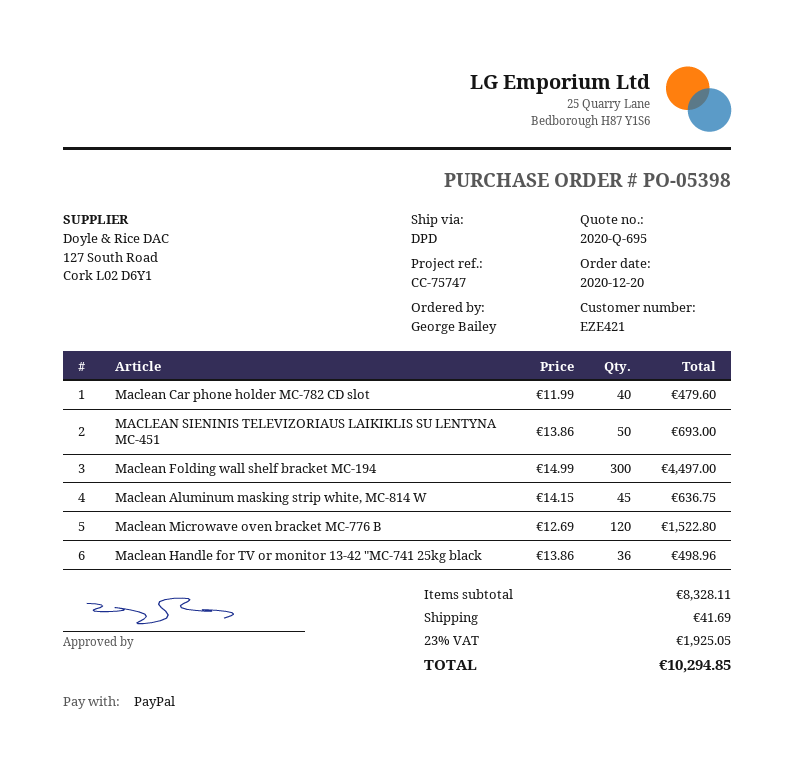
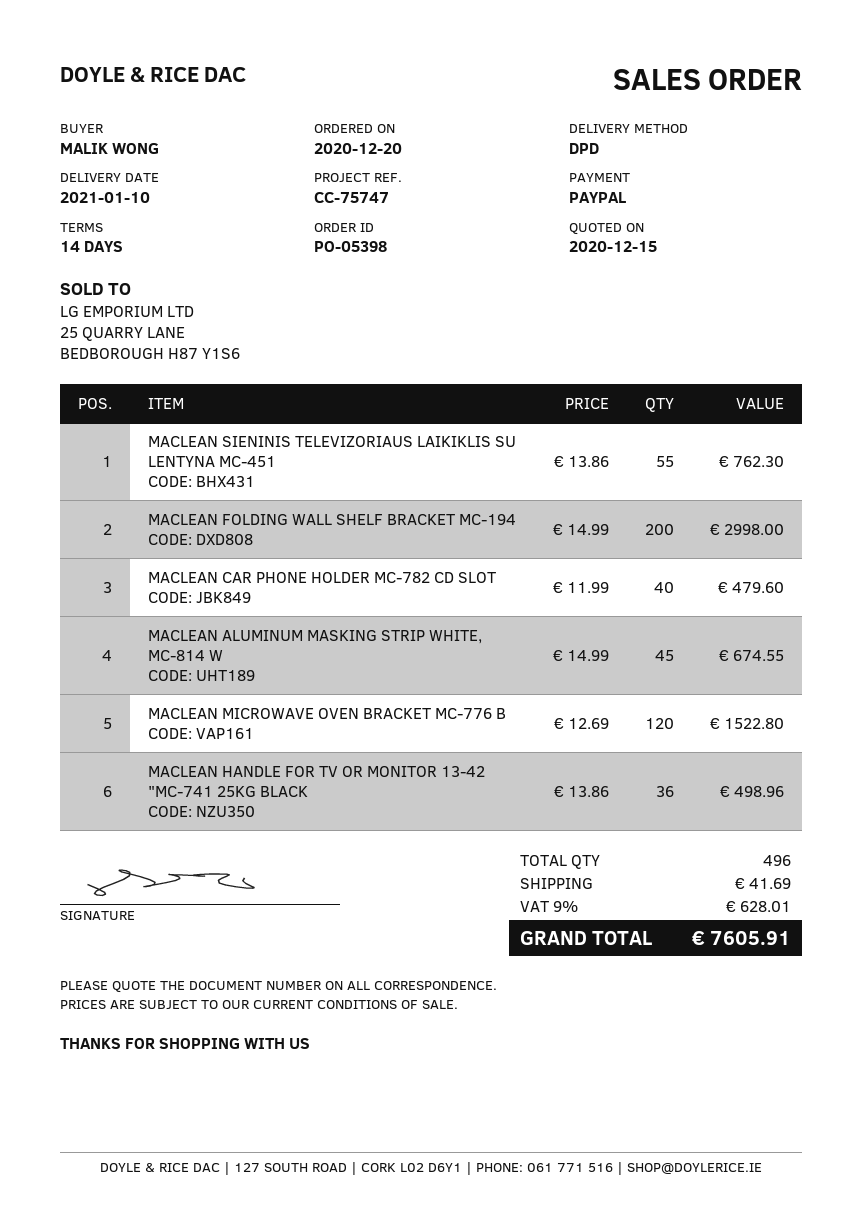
ordered by: George Bailey -> MALIK WONG
MACLEAN SIENINIS TELEVIZORIAUS LAIKIKLIS SU LENTYNA MC-451: 50 x 13.86 = 693.00 -> 55 x 13.86 = 762.30
Maclean Folding wall shelf bracket MC-194: 300 x 14.99 = 4497.00 -> 200 x 14.99 = 2998.00
Maclean Aluminum masking strip white, MC-814 W: 45 x 14.15 = 636.75 -> 45 x 14.99 = 674.55
tax: 23% = 1925.05 -> 9% = 628.01
total: 10294.85 -> 7605.91

